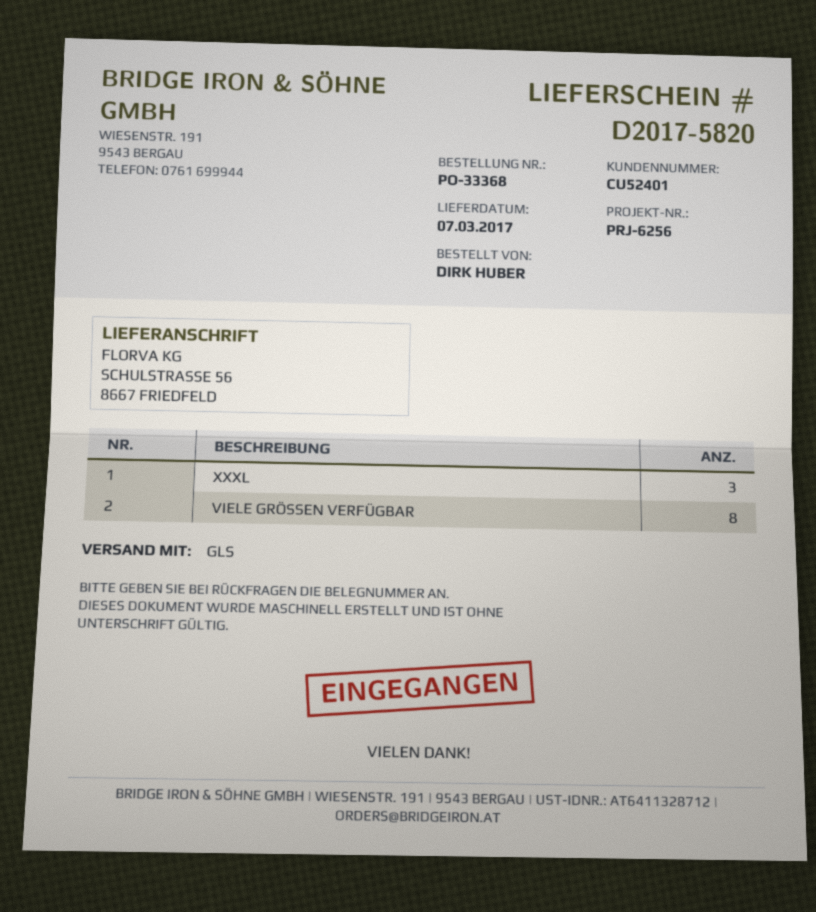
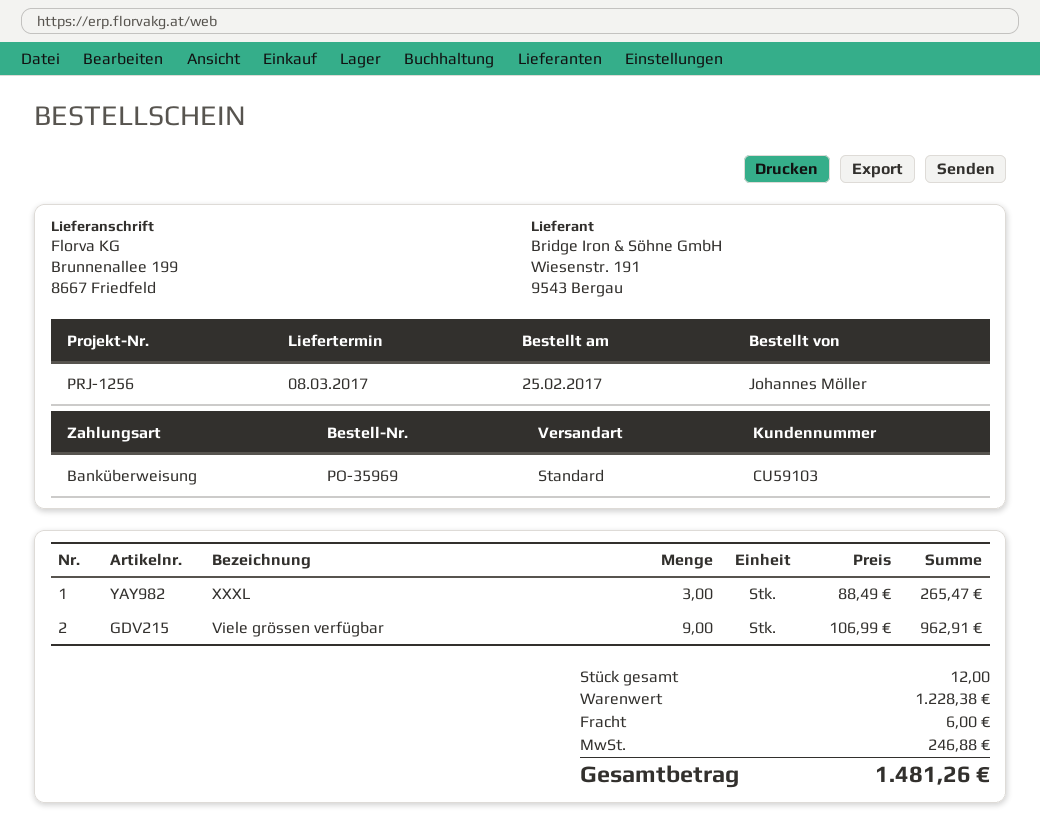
order number: PO-33368 -> PO-35969
delivery date: 2017-03-07 -> 2017-03-08
customer number: CU52401 -> CU59103
reference: PRJ-6256 -> PRJ-1256
ordered by: DIRK HUBER -> Johannes Möller
shipping method: GLS -> standard
ship to: SCHULSTRASSE 56, 8667 FRIEDFELD -> Brunnenallee 199, 8667 Friedfeld
VIELE GRÖSSEN VERFÜGBAR: 8 -> 9

